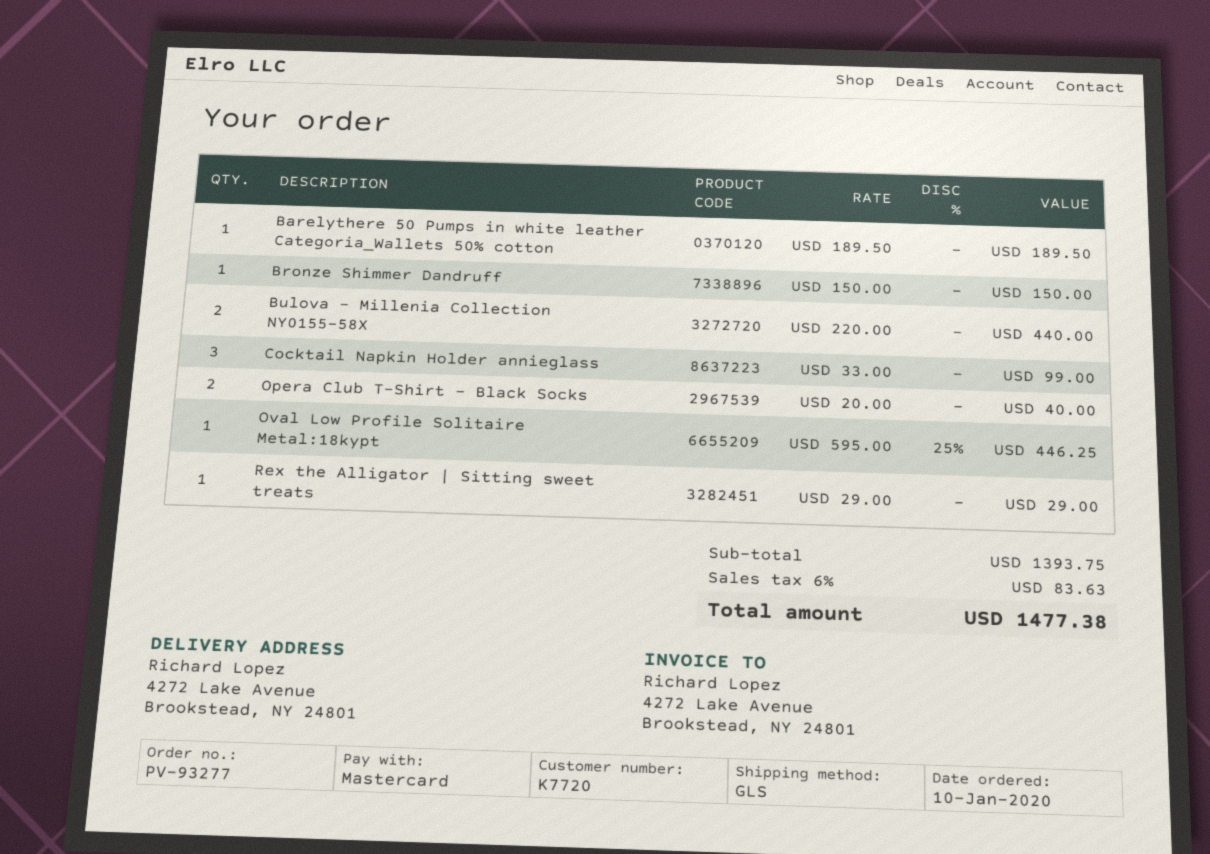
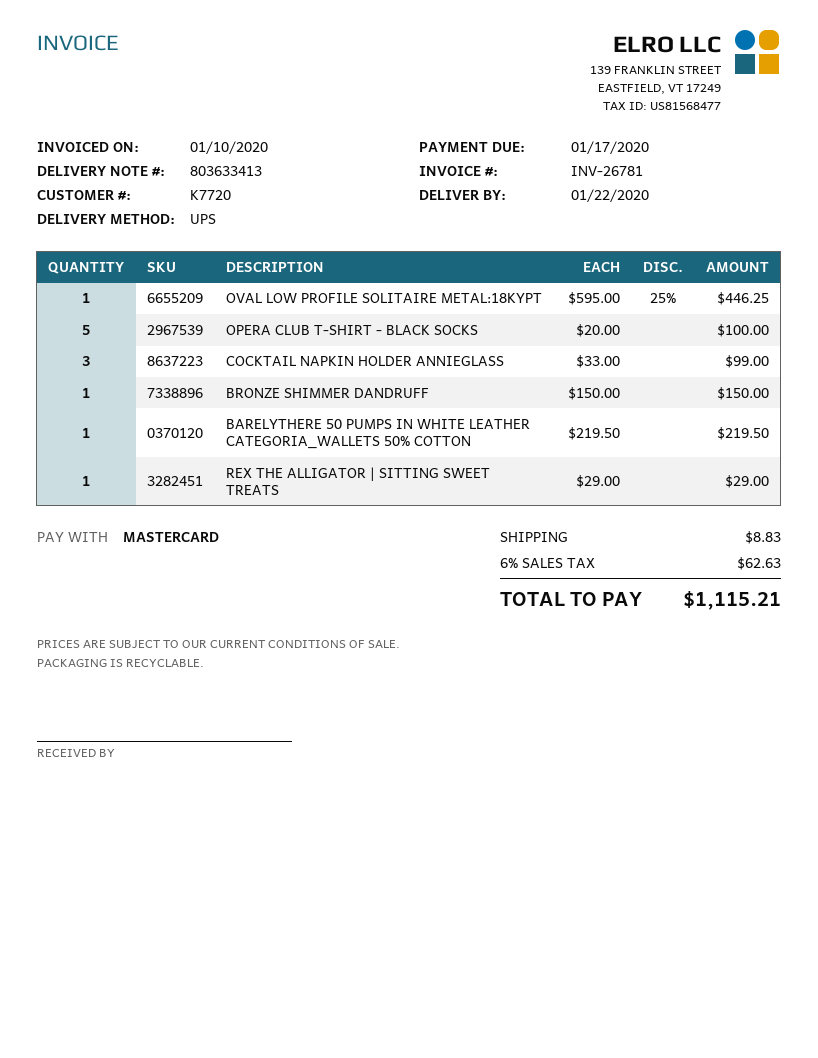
shipping method: GLS -> UPS
Barelythere 50 Pumps in white leather Categoria_Wallets 50% cotton: 1 x 189.50 = 189.50 -> 1 x 219.50 = 219.50
Bulova - Millenia Collection NY0155-58X: 2 x 220.00 = 440.00 -> none
Opera Club T-Shirt - Black Socks: 2 x 20.00 = 40.00 -> 5 x 20.00 = 100.00
shipping: none -> 8.83
tax: 6% = 83.63 -> 6% = 62.63
total: 1477.38 -> 1115.21

